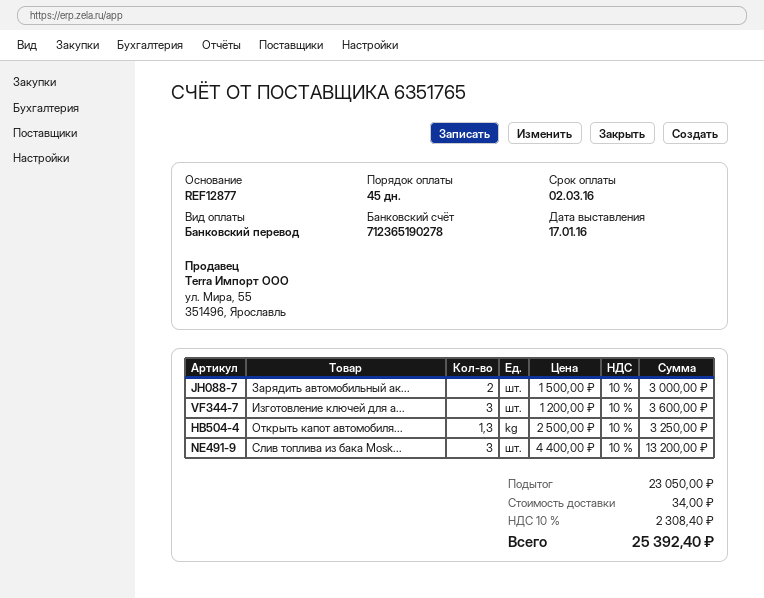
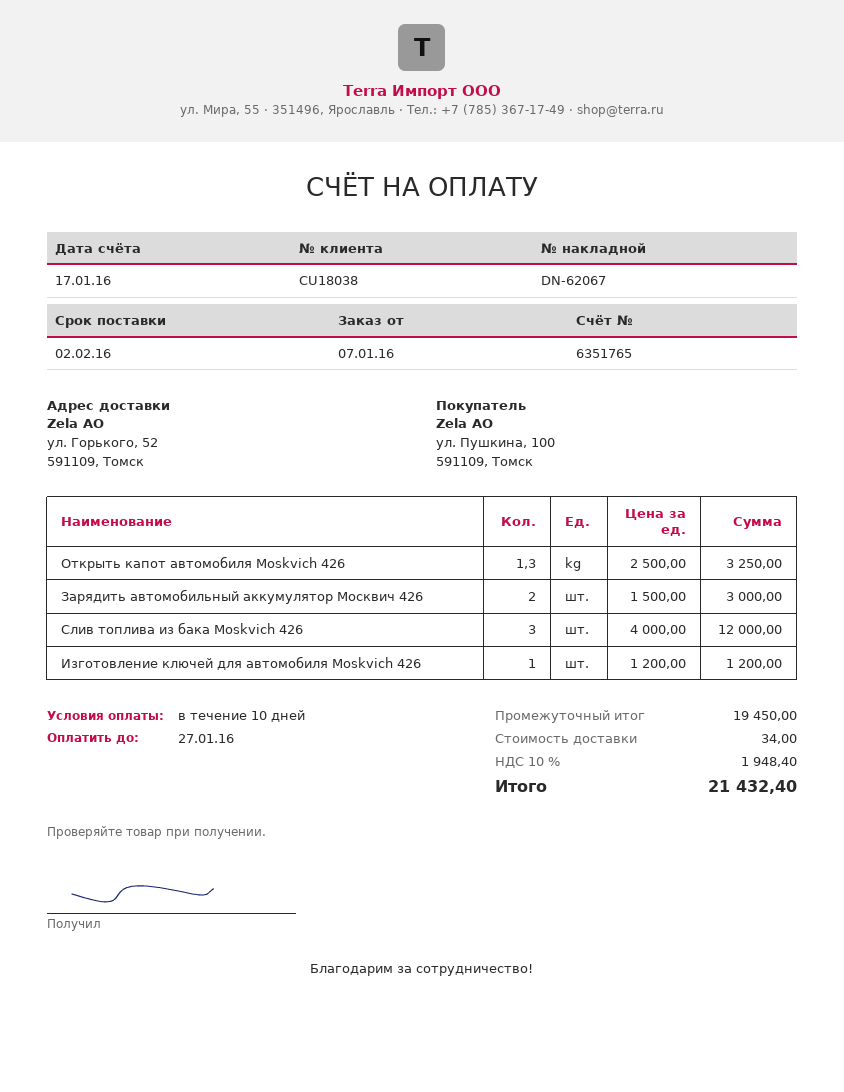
payment terms: 45 days -> 10 days
due date: 2016-03-02 -> 2016-01-27
Изготовление ключей для а...: 3 x 1200.00 = 3600.00 -> 1 x 1200.00 = 1200.00
Слив топлива из бака Mosk...: 3 x 4400.00 = 13200.00 -> 3 x 4000.00 = 12000.00
subtotal: 23050.00 -> 19450.00
tax: 10% = 2308.40 -> 10% = 1948.40
total: 25392.40 -> 21432.40

